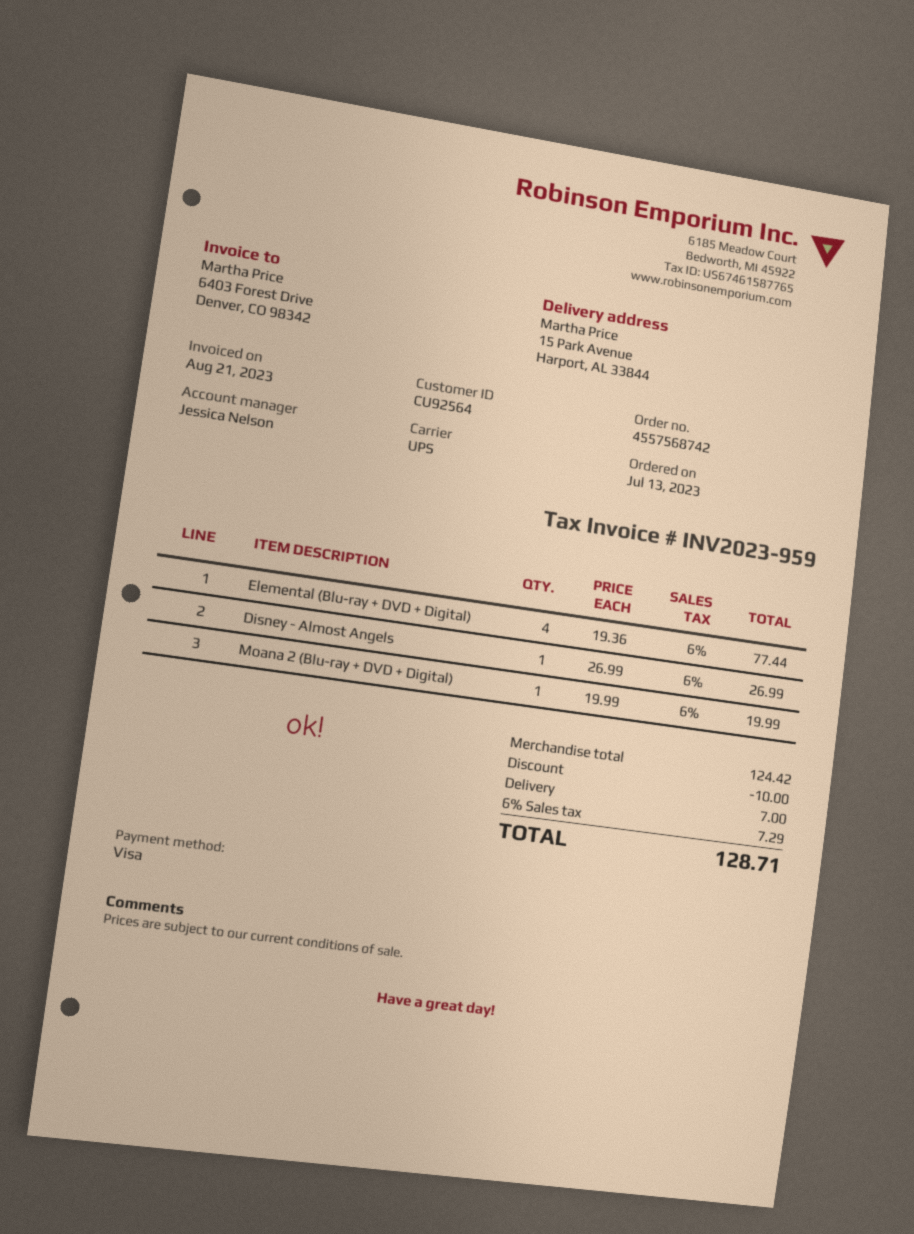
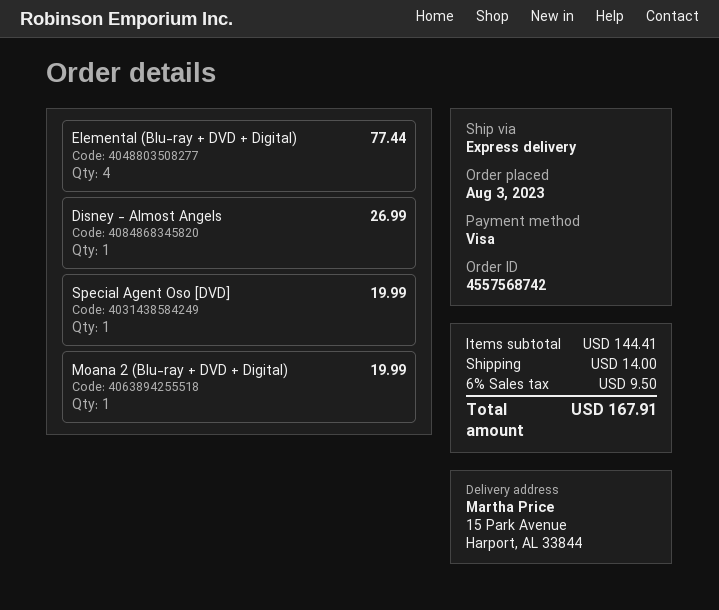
order date: 2023-07-13 -> 2023-08-03
shipping method: UPS -> express
Special Agent Oso [DVD]: none -> 1 for 19.99
subtotal: 124.42 -> 144.41
discount: 10.00 -> none
shipping: 7.00 -> 14.00
tax: 6% = 7.29 -> 6% = 9.50
total: 128.71 -> 167.91

